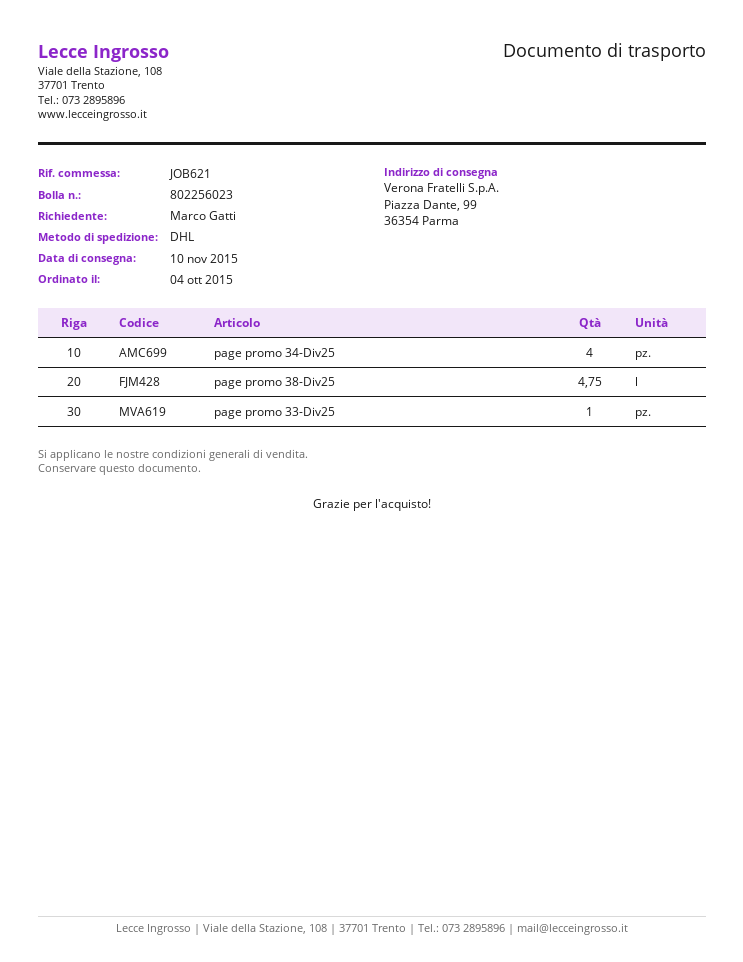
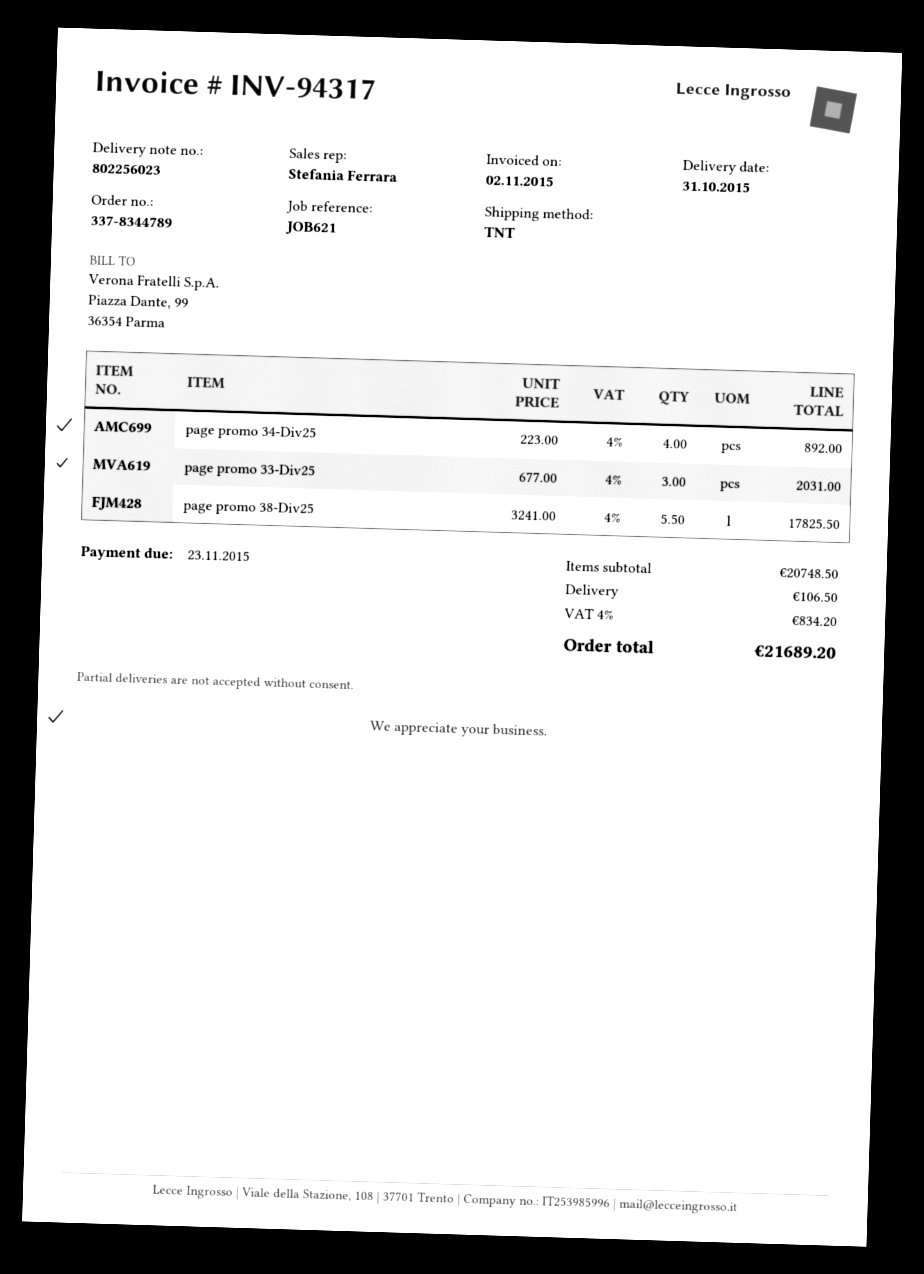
delivery date: 2015-11-10 -> 2015-10-31
shipping method: DHL -> TNT
page promo 38-Div25: 4.75 -> 5.5
page promo 33-Div25: 1 -> 3

